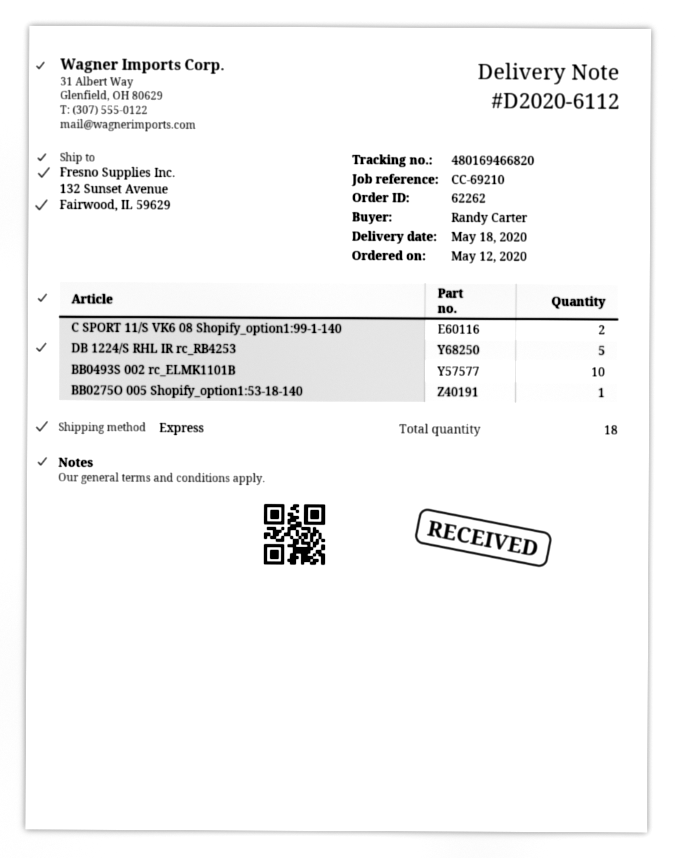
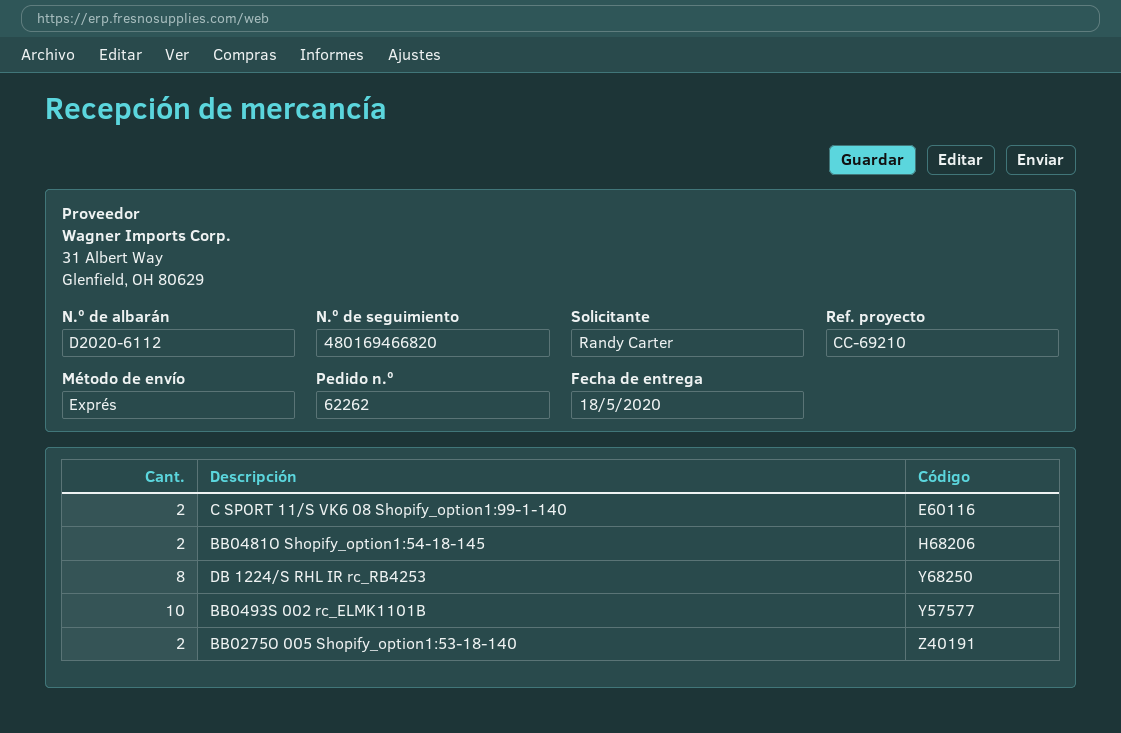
DB 1224/S RHL IR rc_RB4253: 5 -> 8
BB0275O 005 Shopify_option1:53-18-140: 1 -> 2
BB0481O Shopify_option1:54-18-145: none -> 2

